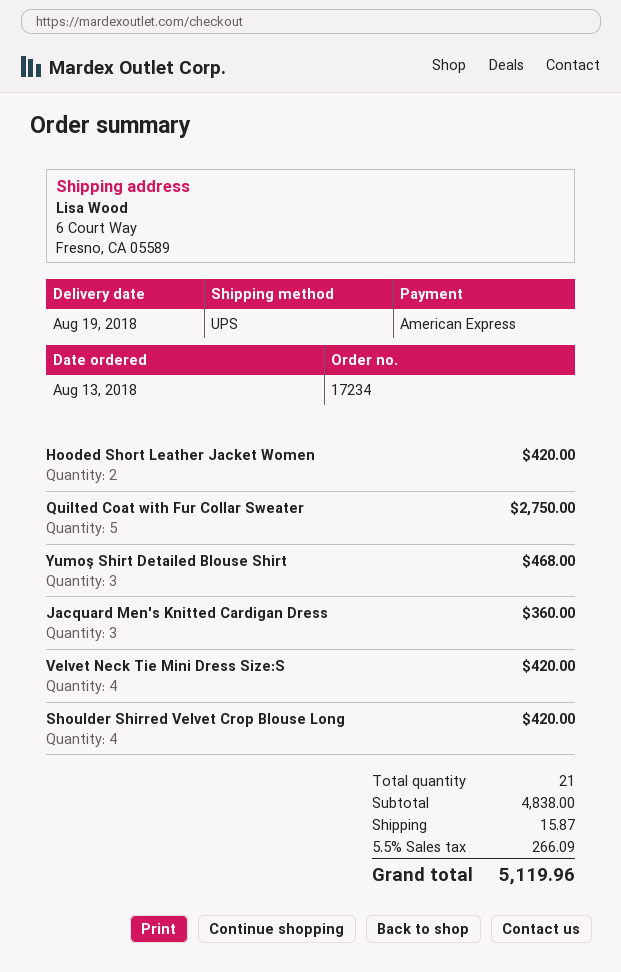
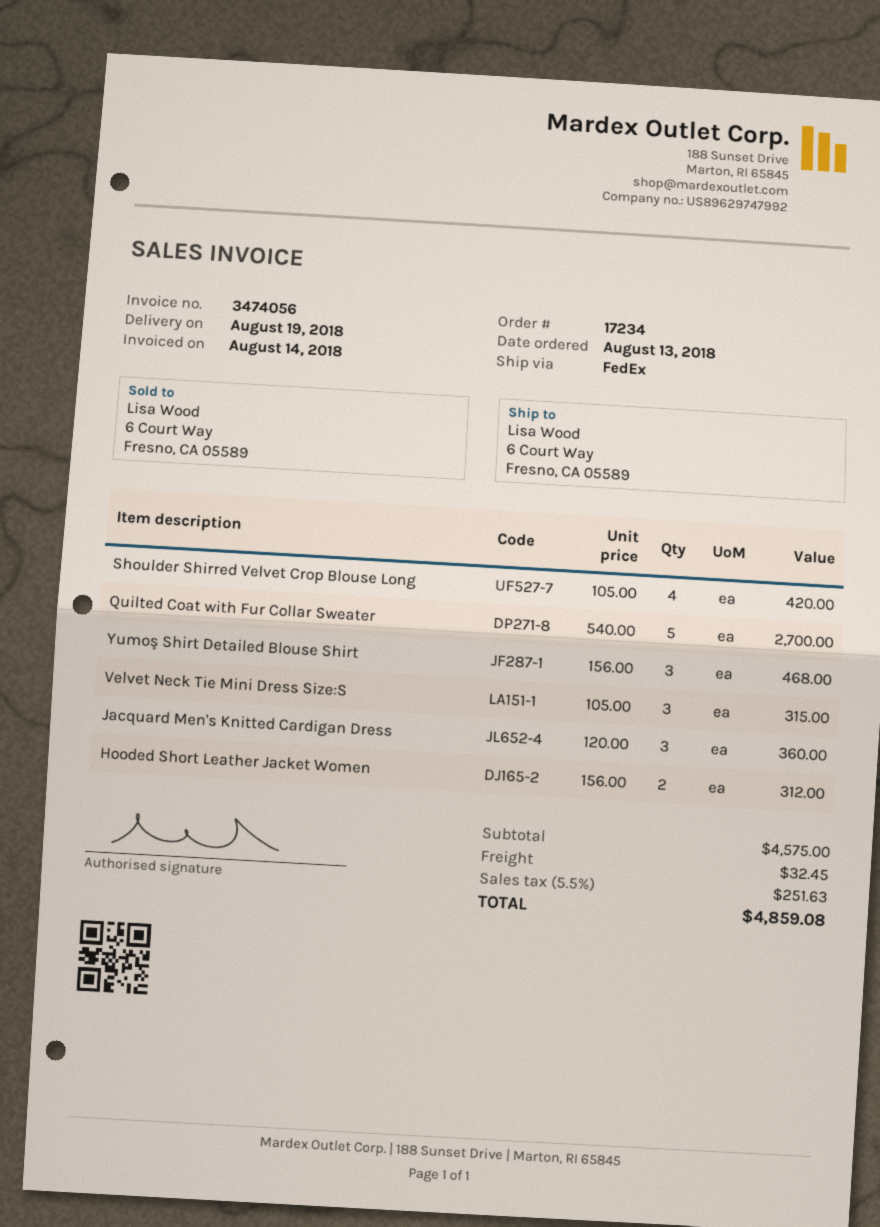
shipping method: UPS -> FedEx
Hooded Short Leather Jacket Women: 2 for 420.00 -> 2 for 312.00
Quilted Coat with Fur Collar Sweater: 5 for 2750.00 -> 5 for 2700.00
Velvet Neck Tie Mini Dress Size:S: 4 for 420.00 -> 3 for 315.00
subtotal: 4838.00 -> 4575.00
shipping: 15.87 -> 32.45
tax: 5.5% = 266.09 -> 5.5% = 251.63
total: 5119.96 -> 4859.08

